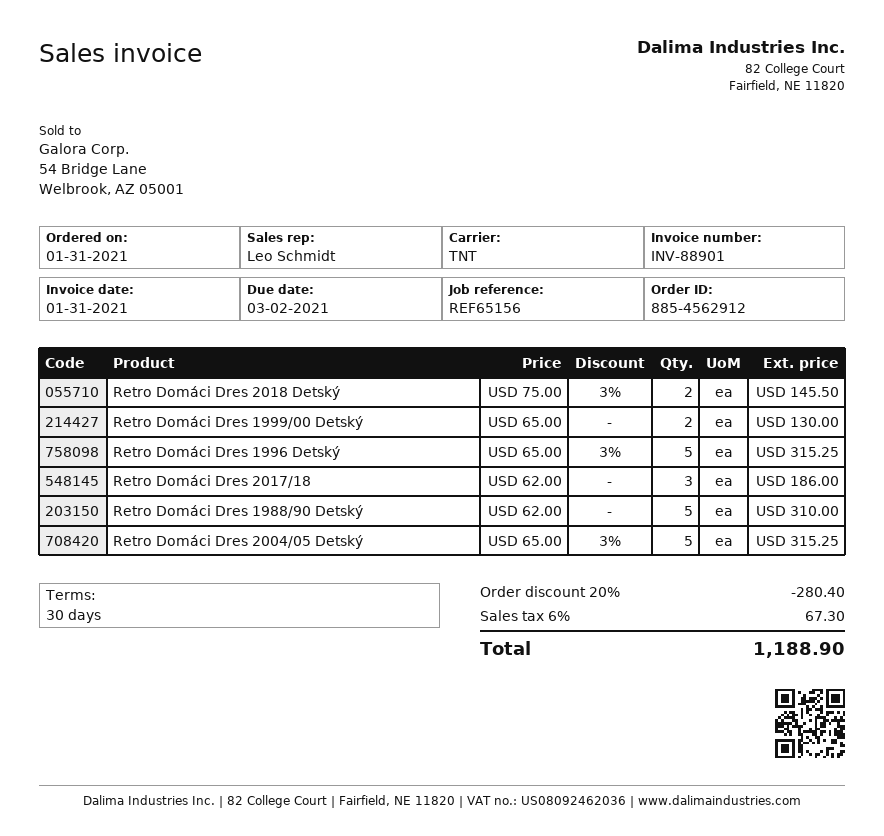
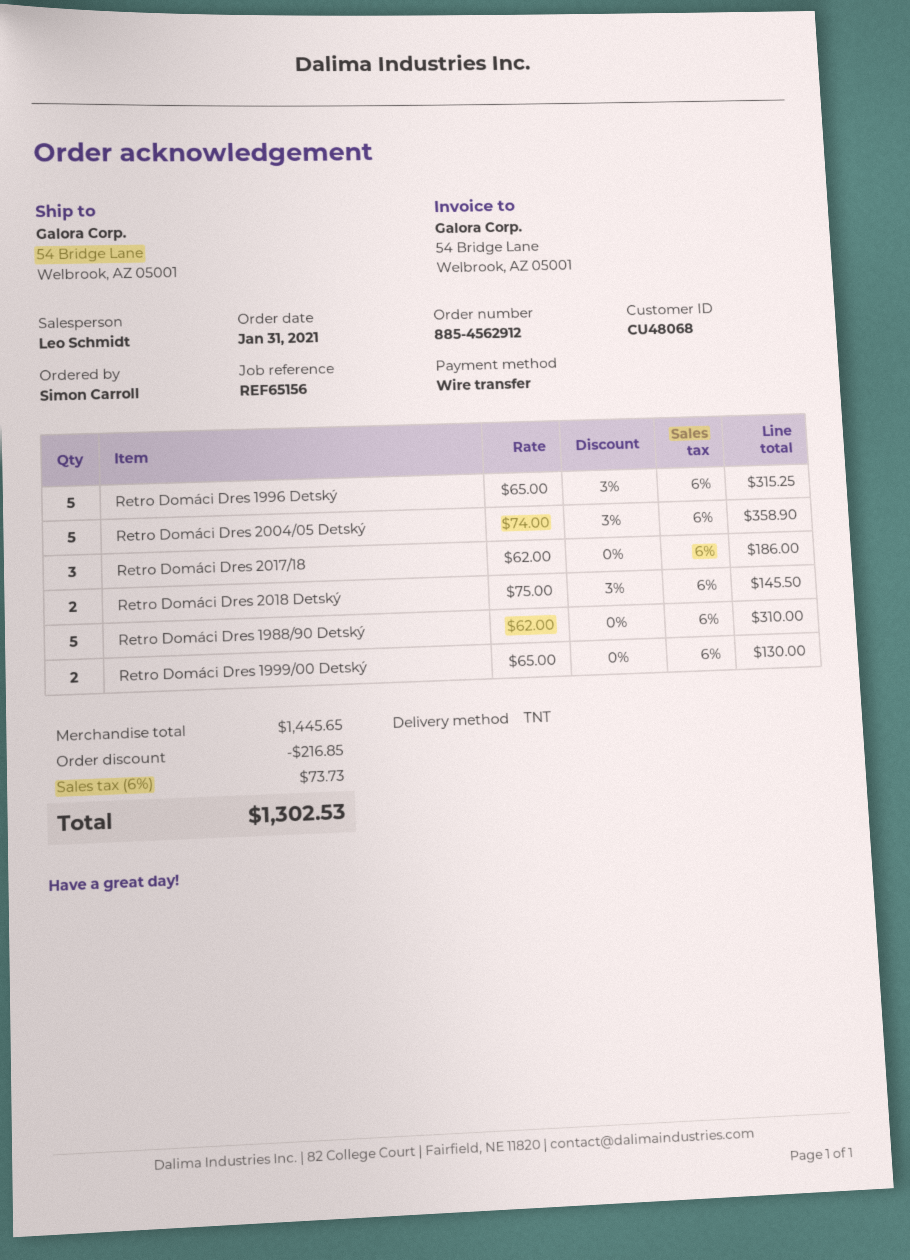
Retro Domáci Dres 2004/05 Detský: 5 x 65.00 - 3% = 315.25 -> 5 x 74.00 - 3% = 358.90
discount: 280.40 -> 216.85
tax: 6% = 67.30 -> 6% = 73.73
total: 1188.90 -> 1302.53

